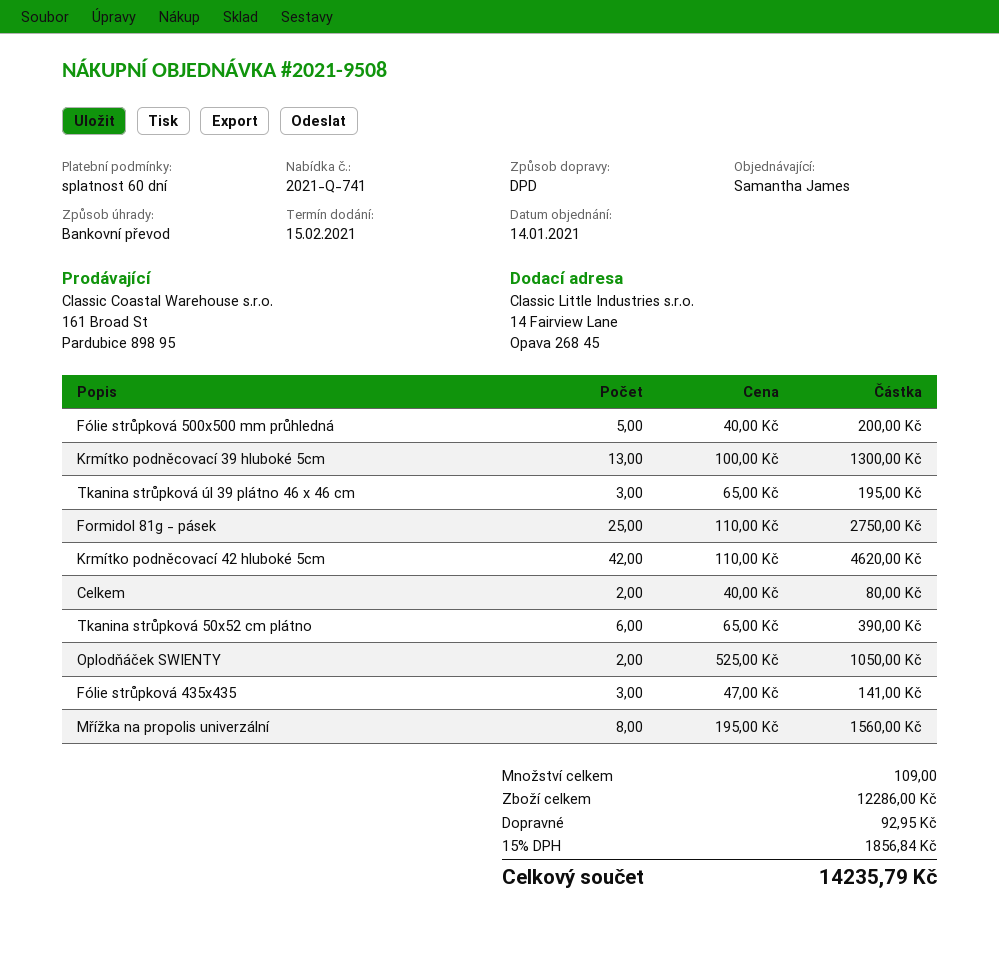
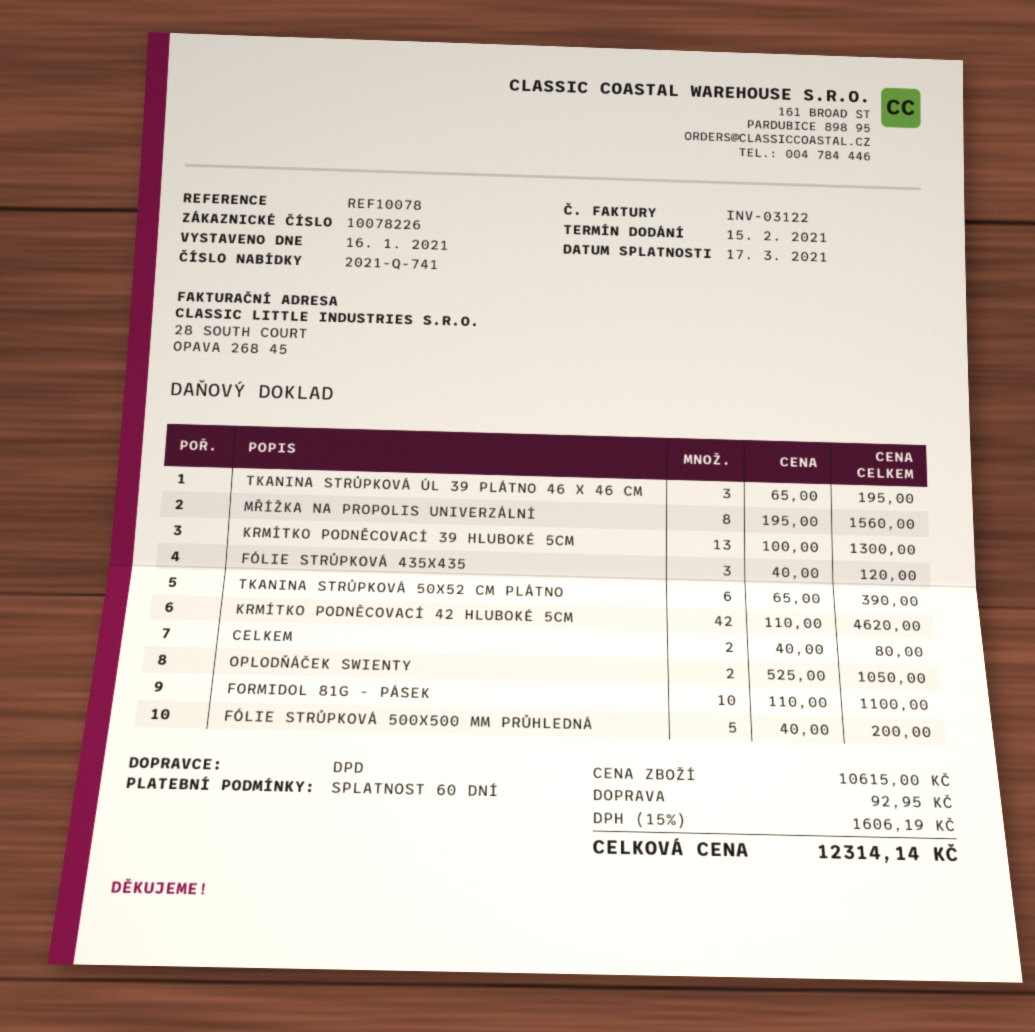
Formidol 81g - pásek: 25 x 110.00 = 2750.00 -> 10 x 110.00 = 1100.00
Fólie strůpková 435x435: 3 x 47.00 = 141.00 -> 3 x 40.00 = 120.00
subtotal: 12286.00 -> 10615.00
tax: 15% = 1856.84 -> 15% = 1606.19
total: 14235.79 -> 12314.14

